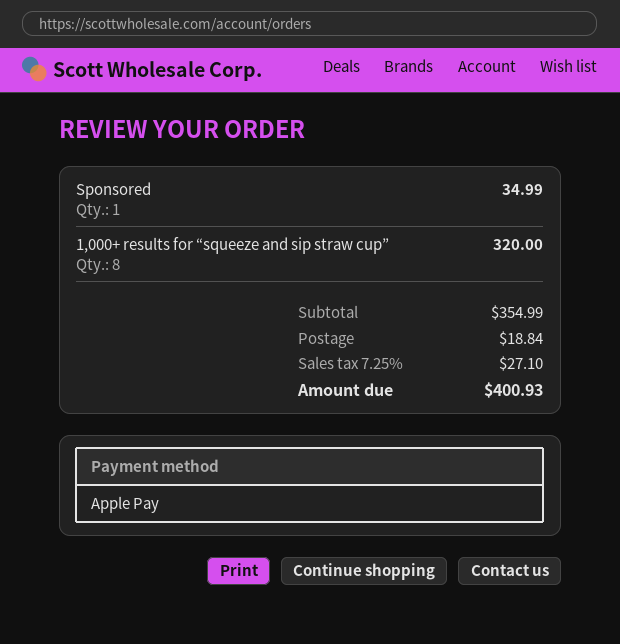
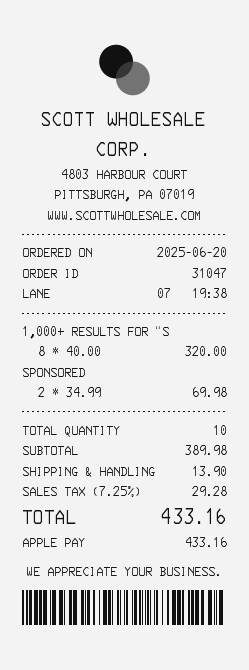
Sponsored: 1 for 34.99 -> 2 for 69.98
subtotal: 354.99 -> 389.98
shipping: 18.84 -> 13.90
tax: 7.25% = 27.10 -> 7.25% = 29.28
total: 400.93 -> 433.16

